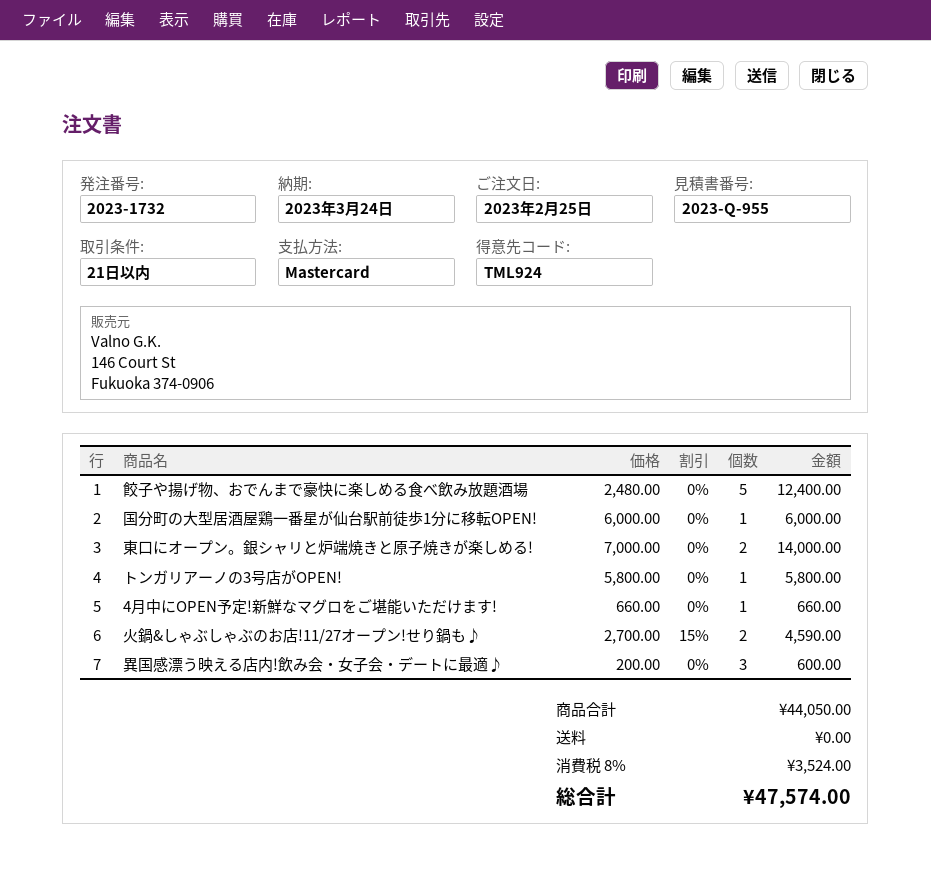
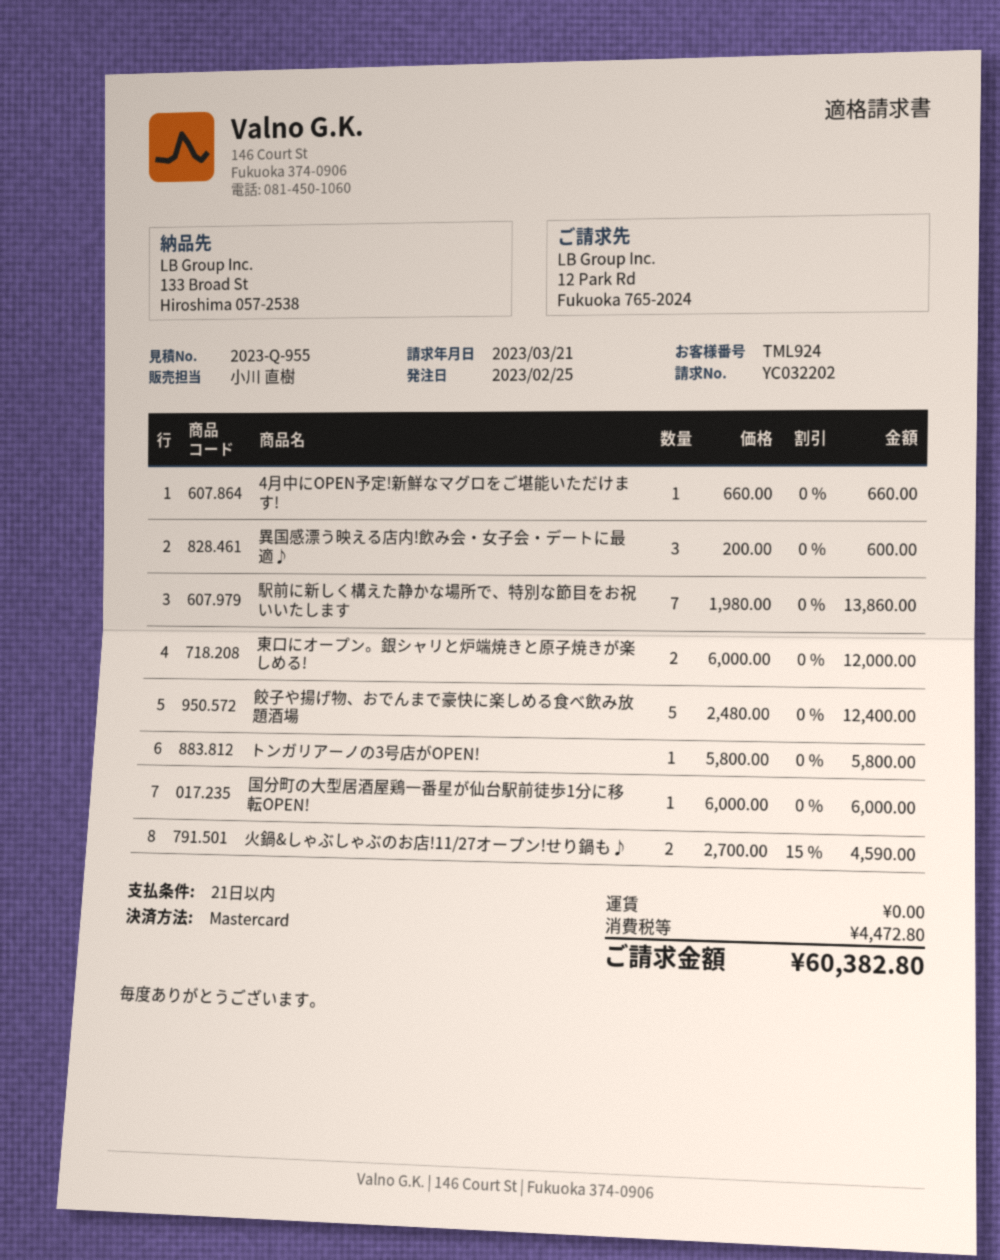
東口にオープン。銀シャリと炉端焼きと原子焼きが楽しめる!: 2 x 7000.00 = 14000.00 -> 2 x 6000.00 = 12000.00
駅前に新しく構えた静かな場所で、特別な節目をお祝いいたします: none -> 7 x 1980.00 = 13860.00
tax: 3524.00 -> 4472.80
total: 47574.00 -> 60382.80

